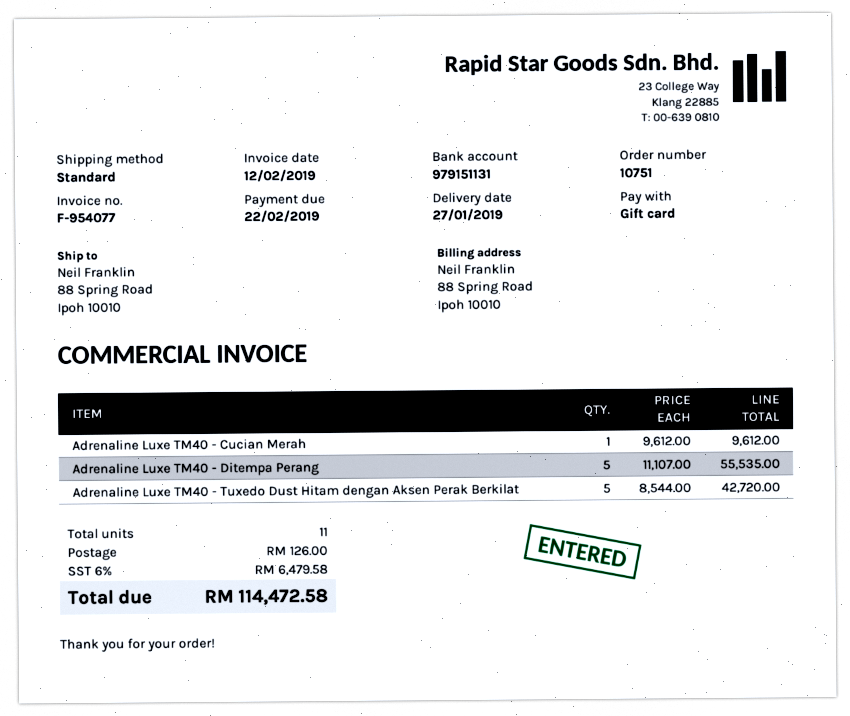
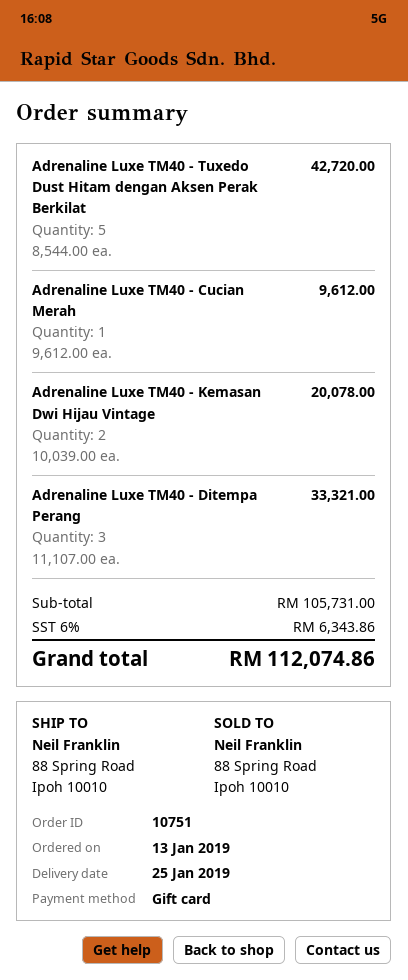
delivery date: 2019-01-27 -> 2019-01-25
Adrenaline Luxe TM40 - Ditempa Perang: 5 x 11107.00 = 55535.00 -> 3 x 11107.00 = 33321.00
Adrenaline Luxe TM40 - Kemasan Dwi Hijau Vintage: none -> 2 x 10039.00 = 20078.00
shipping: 126.00 -> none
tax: 6% = 6479.58 -> 6% = 6343.86
total: 114472.58 -> 112074.86

